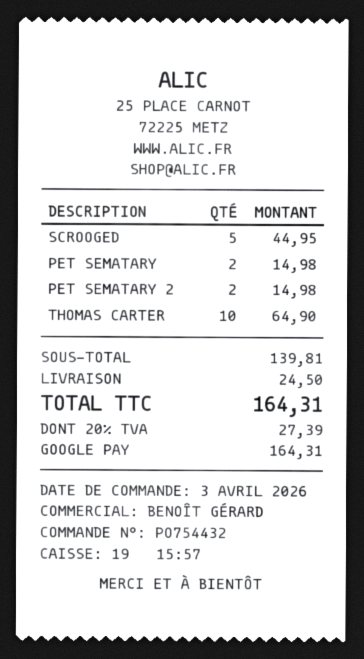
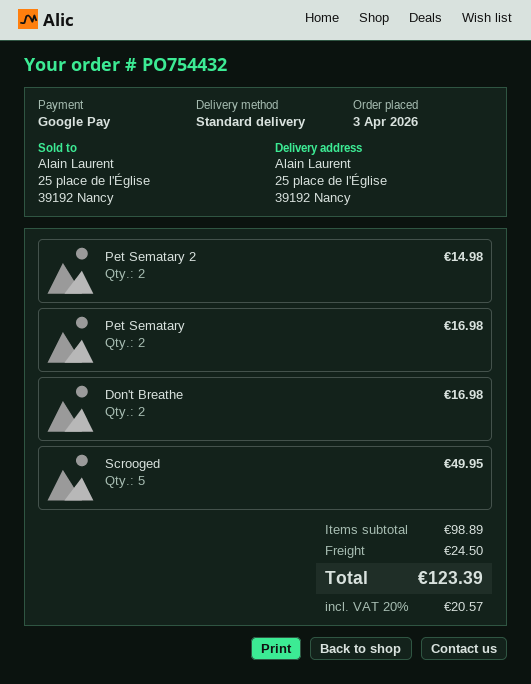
SCROOGED: 5 for 44.95 -> 5 for 49.95
PET SEMATARY: 2 for 14.98 -> 2 for 16.98
THOMAS CARTER: 10 for 64.90 -> none
Don't Breathe: none -> 2 for 16.98
subtotal: 139.81 -> 98.89
tax: 20% = 27.39 -> 20% = 20.57
total: 164.31 -> 123.39

